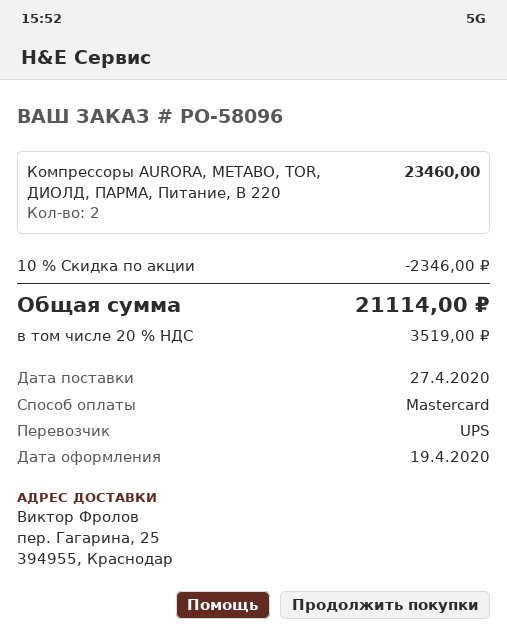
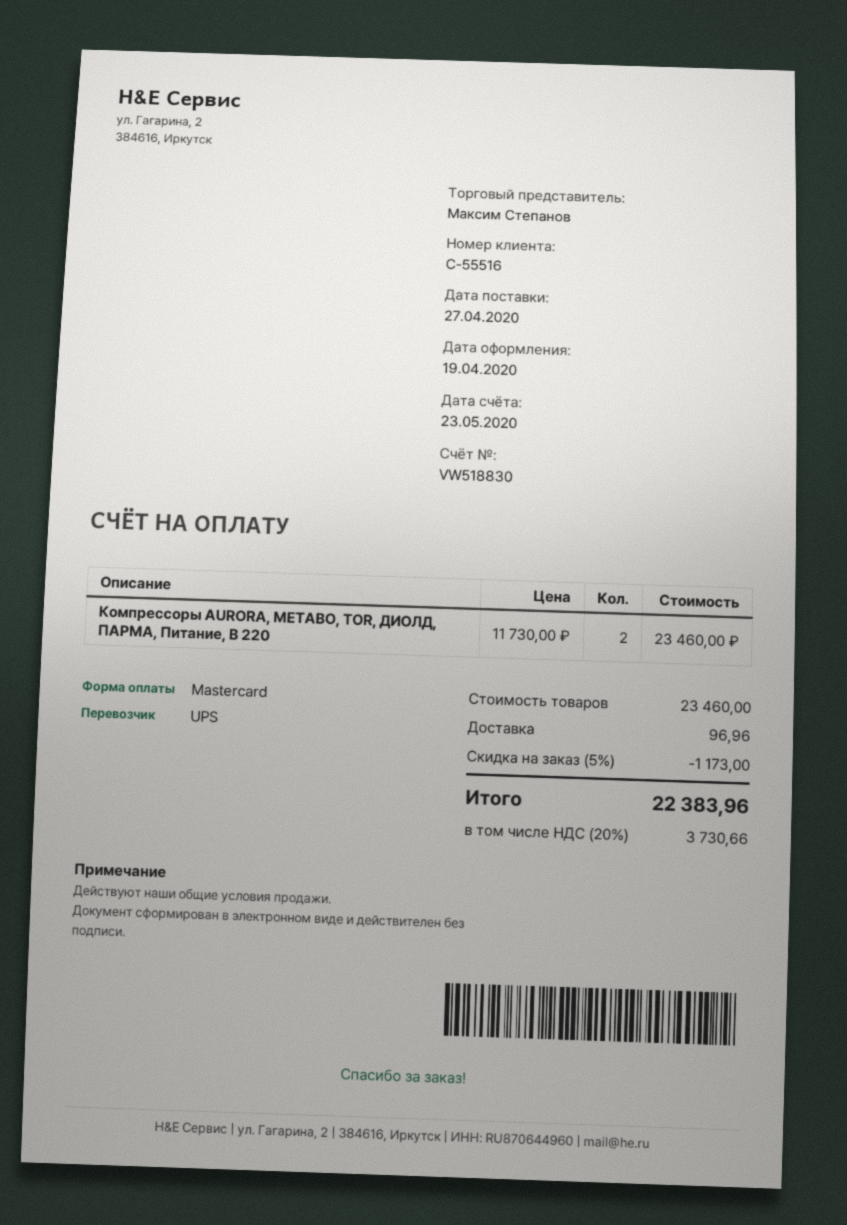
discount: 10% = 2346.00 -> 5% = 1173.00
shipping: none -> 96.96
tax: 20% = 3519.00 -> 20% = 3730.66
total: 21114.00 -> 22383.96

